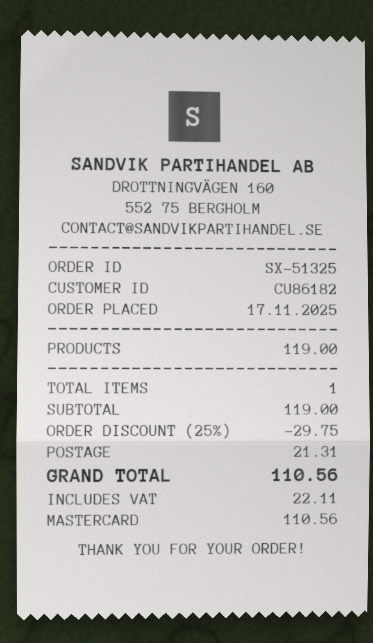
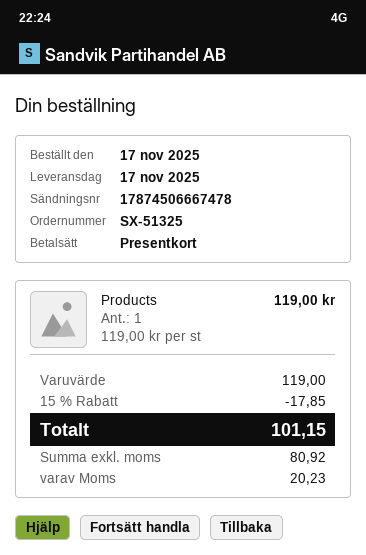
payment method: Mastercard -> gift card
discount: 25% = 29.75 -> 15% = 17.85
shipping: 21.31 -> none
tax: 22.11 -> 20.23
total: 110.56 -> 101.15

